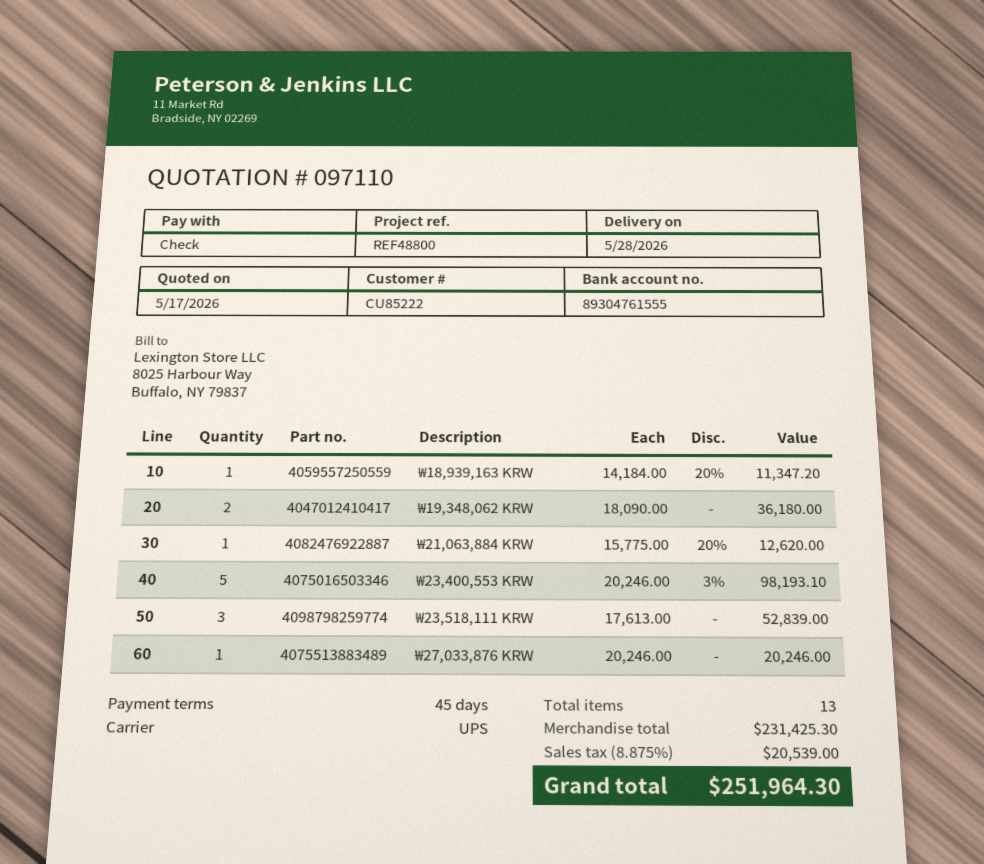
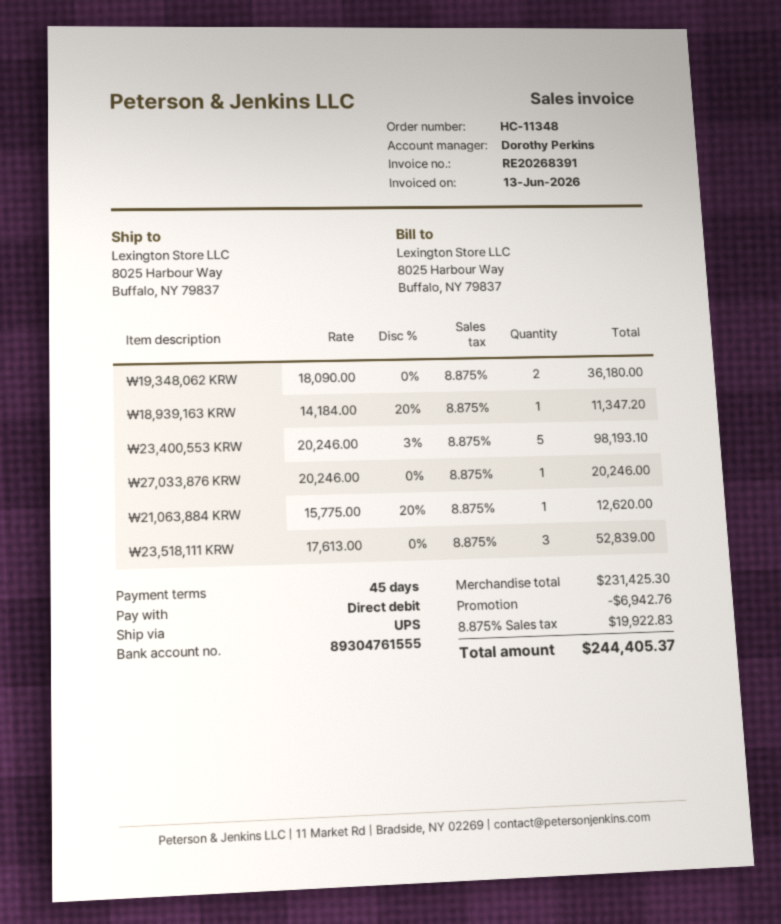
payment method: cheque -> direct debit
discount: none -> 6942.76
tax: 8.875% = 20539.00 -> 8.875% = 19922.83
total: 251964.30 -> 244405.37

